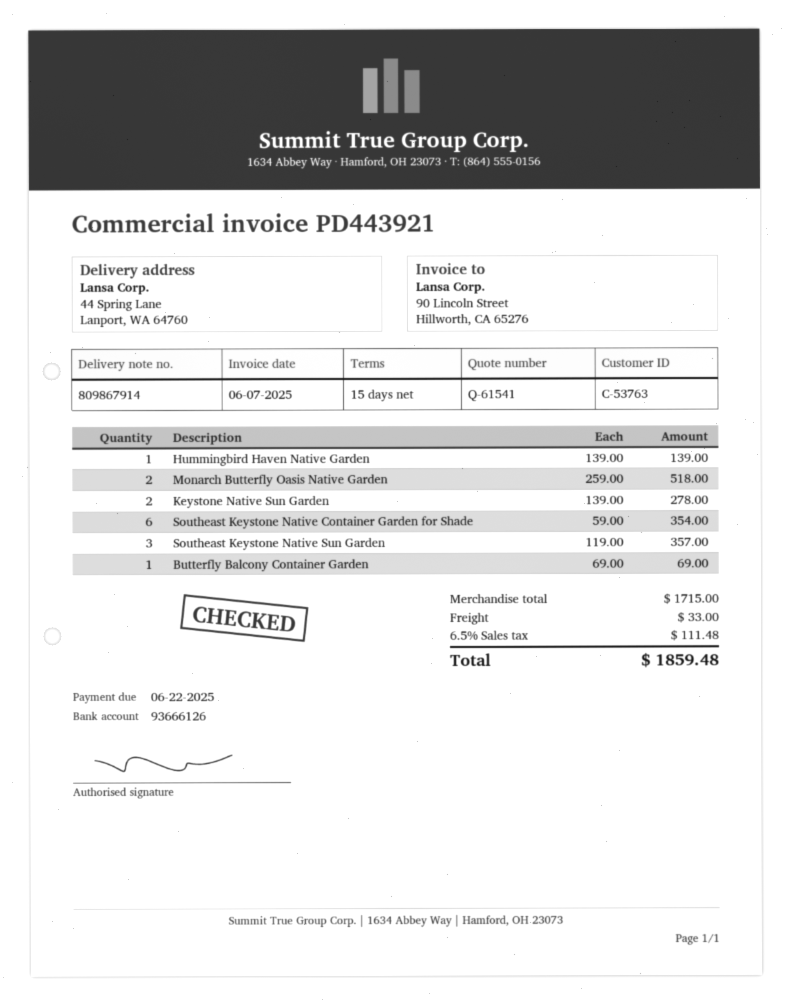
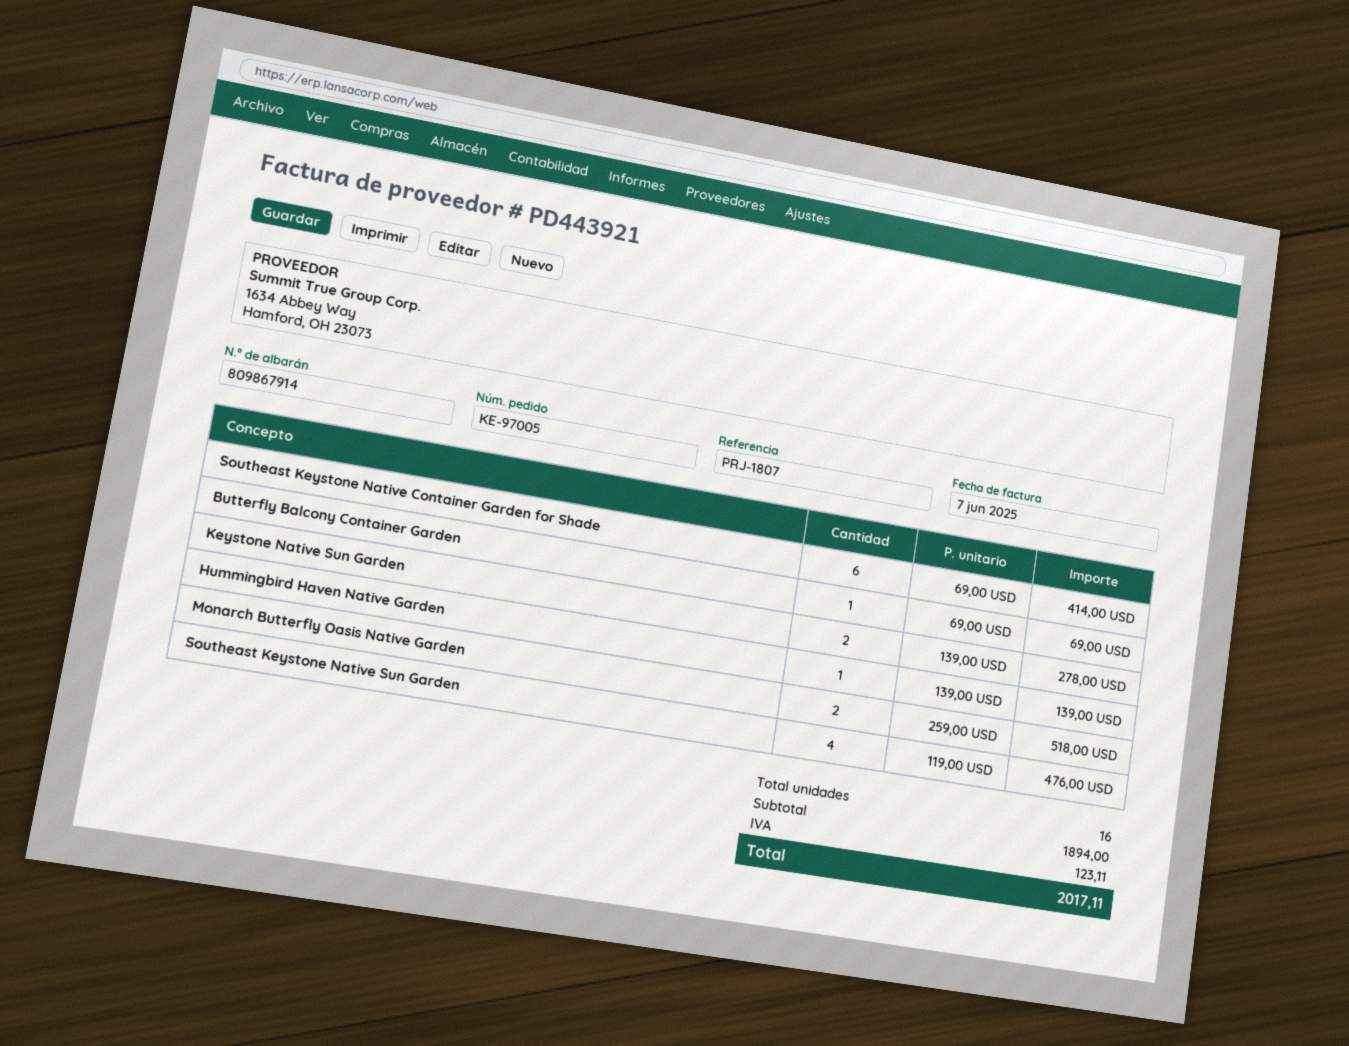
Southeast Keystone Native Container Garden for Shade: 6 x 59.00 = 354.00 -> 6 x 69.00 = 414.00
Southeast Keystone Native Sun Garden: 3 x 119.00 = 357.00 -> 4 x 119.00 = 476.00
subtotal: 1715.00 -> 1894.00
shipping: 33.00 -> none
tax: 111.48 -> 123.11
total: 1859.48 -> 2017.11

